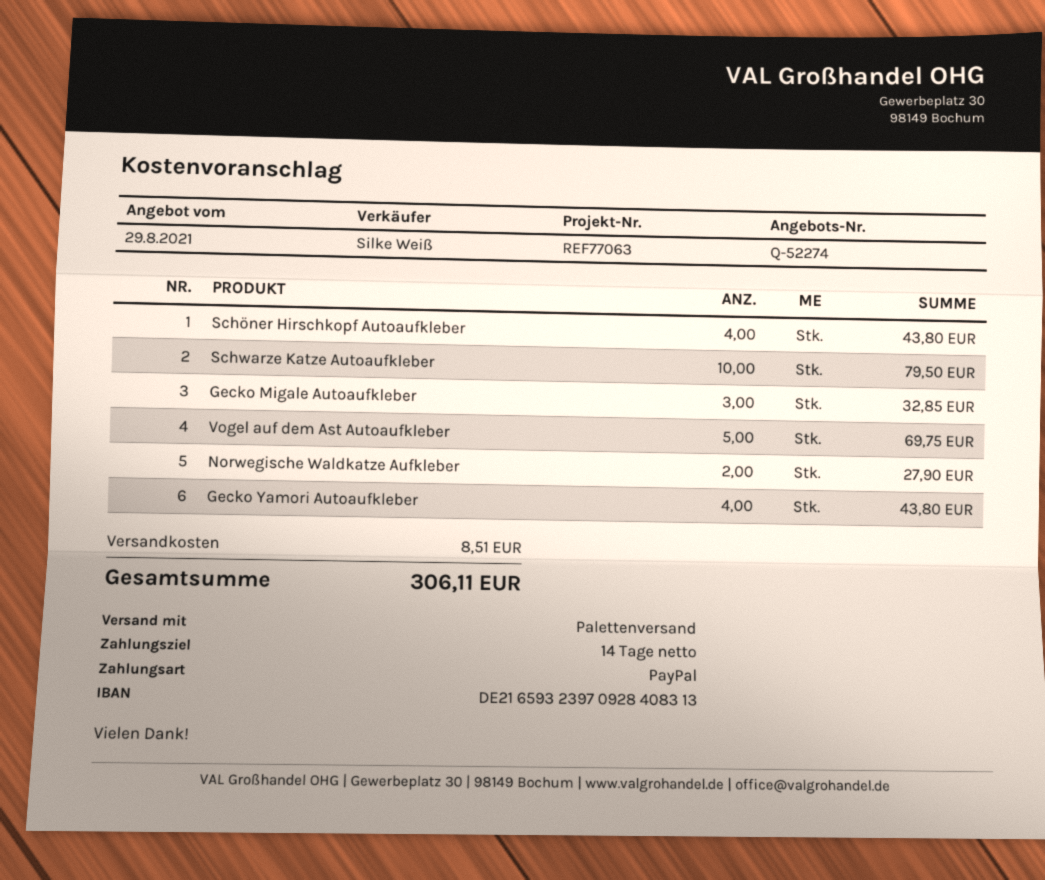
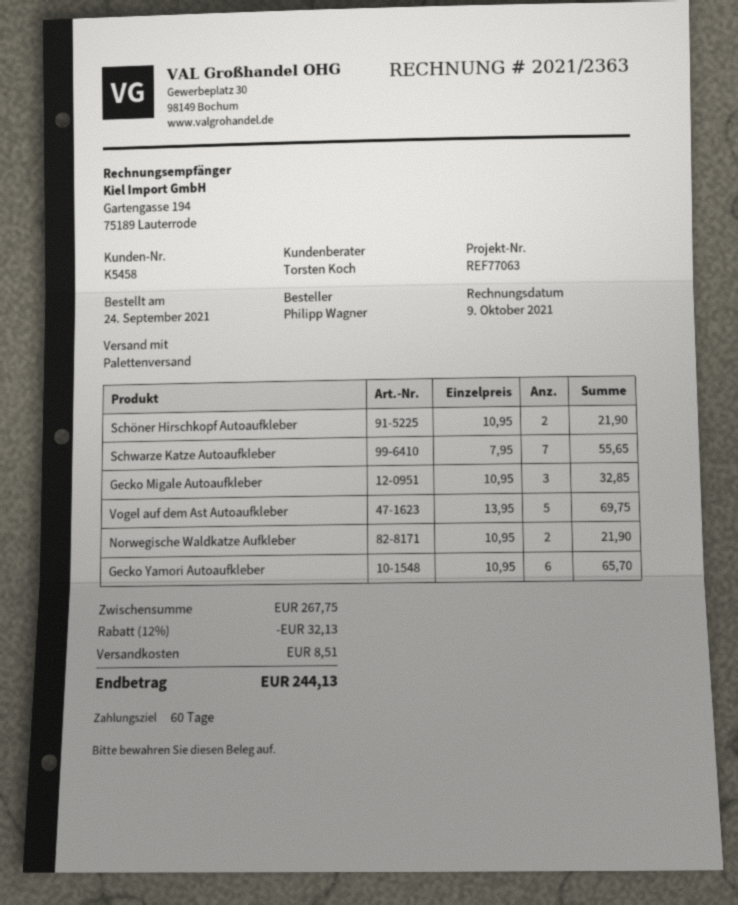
payment terms: 14 days -> 60 days
sales rep: Silke Weiß -> Torsten Koch
Schöner Hirschkopf Autoaufkleber: 4 for 43.80 -> 2 for 21.90
Schwarze Katze Autoaufkleber: 10 for 79.50 -> 7 for 55.65
Norwegische Waldkatze Aufkleber: 2 for 27.90 -> 2 for 21.90
Gecko Yamori Autoaufkleber: 4 for 43.80 -> 6 for 65.70
discount: none -> 12% = 32.13
total: 306.11 -> 244.13

